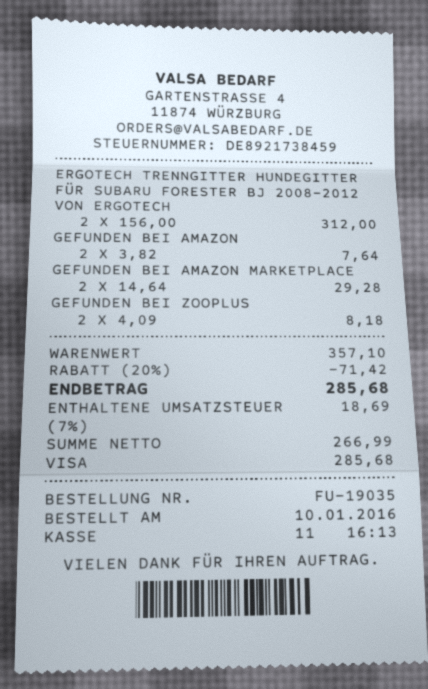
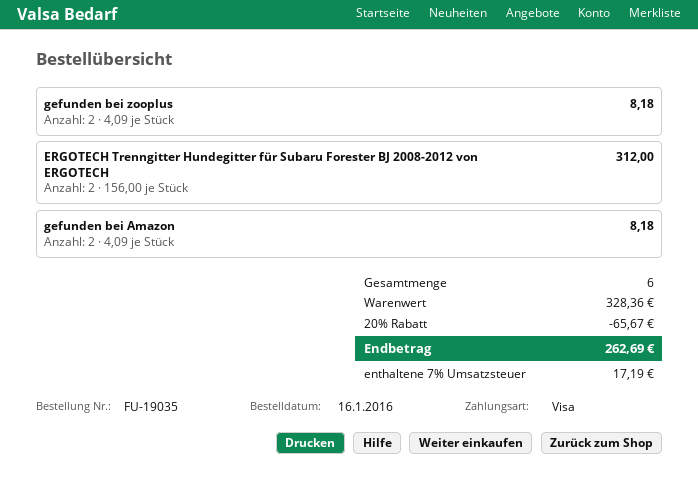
order date: 2016-01-10 -> 2016-01-16
GEFUNDEN BEI AMAZON: 2 x 3.82 = 7.64 -> 2 x 4.09 = 8.18
GEFUNDEN BEI AMAZON MARKETPLACE: 2 x 14.64 = 29.28 -> none
subtotal: 357.10 -> 328.36
discount: 20% = 71.42 -> 20% = 65.67
tax: 7% = 18.69 -> 7% = 17.19
total: 285.68 -> 262.69

